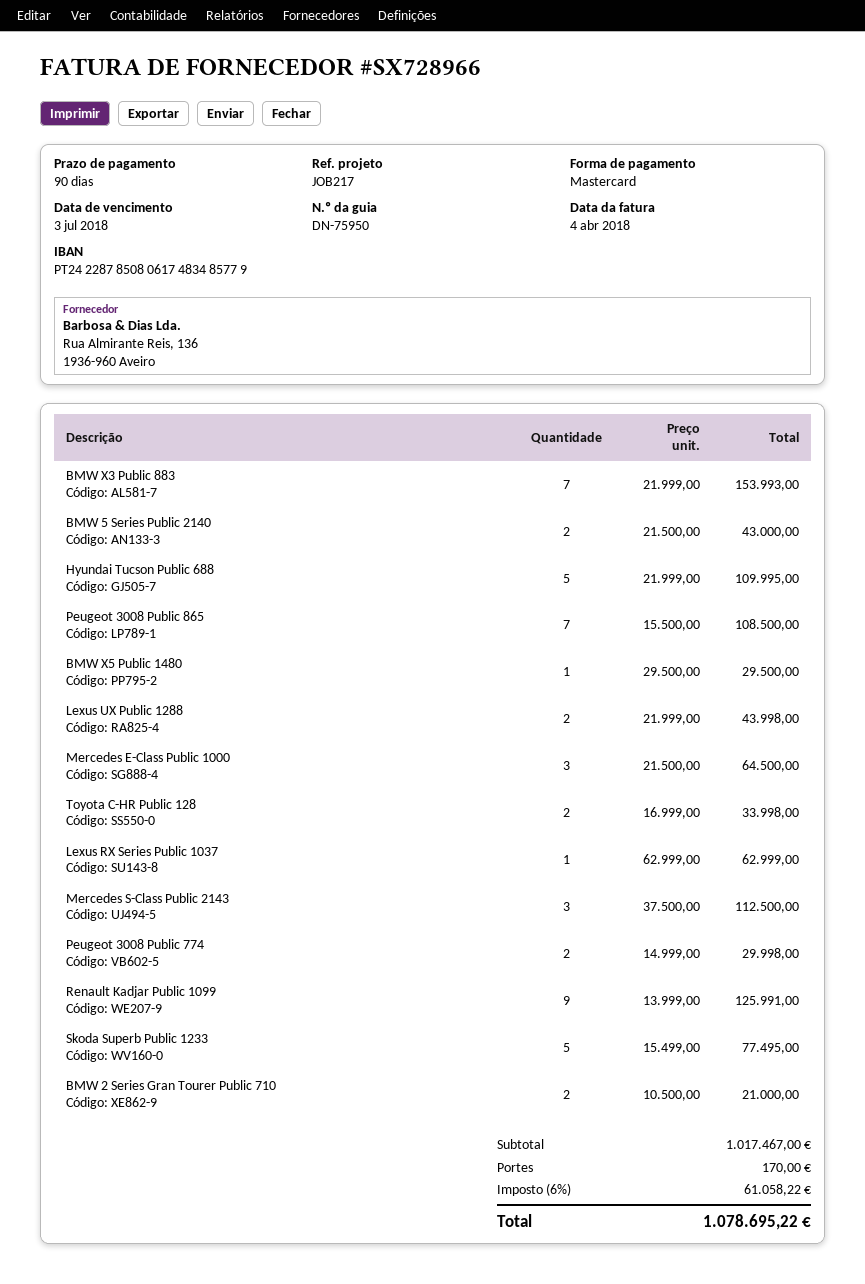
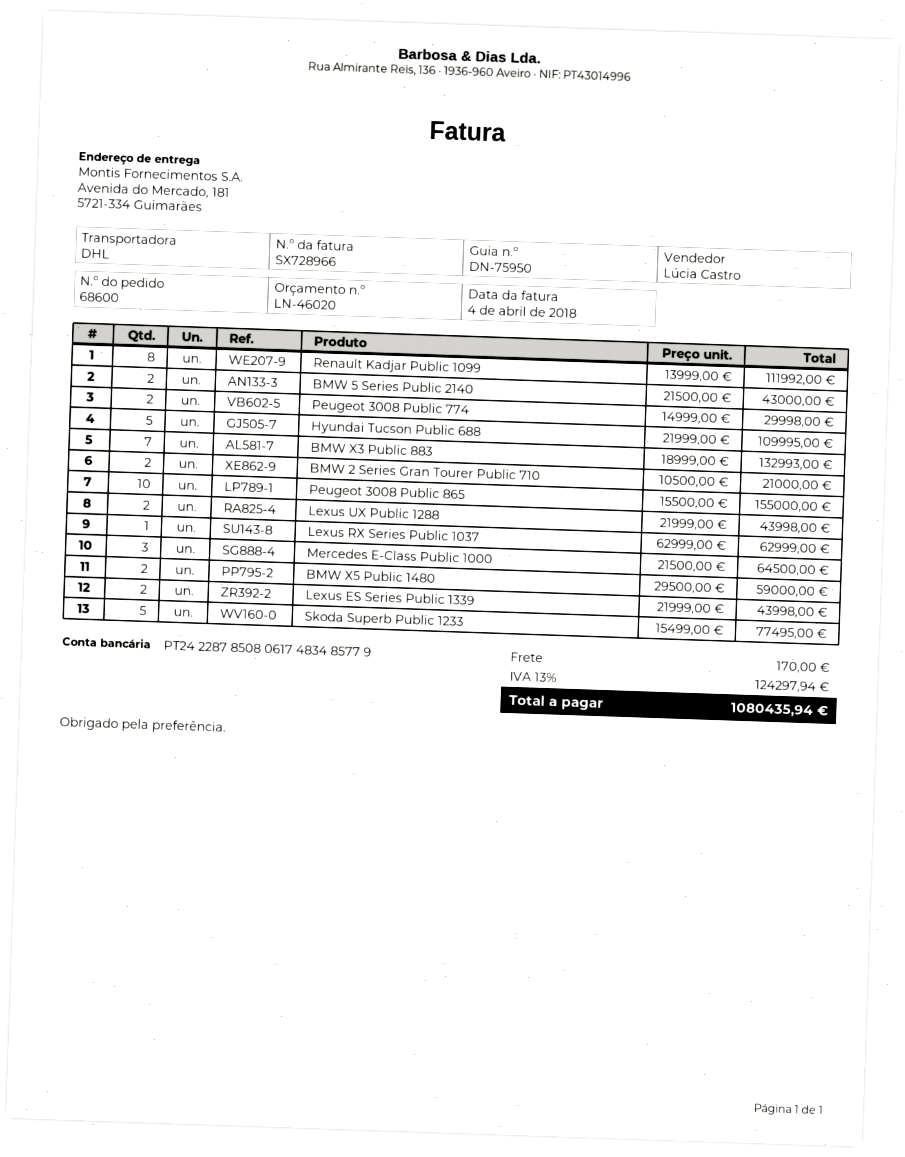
BMW X3 Public 883: 7 x 21999.00 = 153993.00 -> 7 x 18999.00 = 132993.00
Peugeot 3008 Public 865: 7 x 15500.00 = 108500.00 -> 10 x 15500.00 = 155000.00
BMW X5 Public 1480: 1 x 29500.00 = 29500.00 -> 2 x 29500.00 = 59000.00
Toyota C-HR Public 128: 2 x 16999.00 = 33998.00 -> none
Mercedes S-Class Public 2143: 3 x 37500.00 = 112500.00 -> none
Renault Kadjar Public 1099: 9 x 13999.00 = 125991.00 -> 8 x 13999.00 = 111992.00
Lexus ES Series Public 1339: none -> 2 x 21999.00 = 43998.00
tax: 6% = 61058.22 -> 13% = 124297.94
total: 1078695.22 -> 1080435.94

